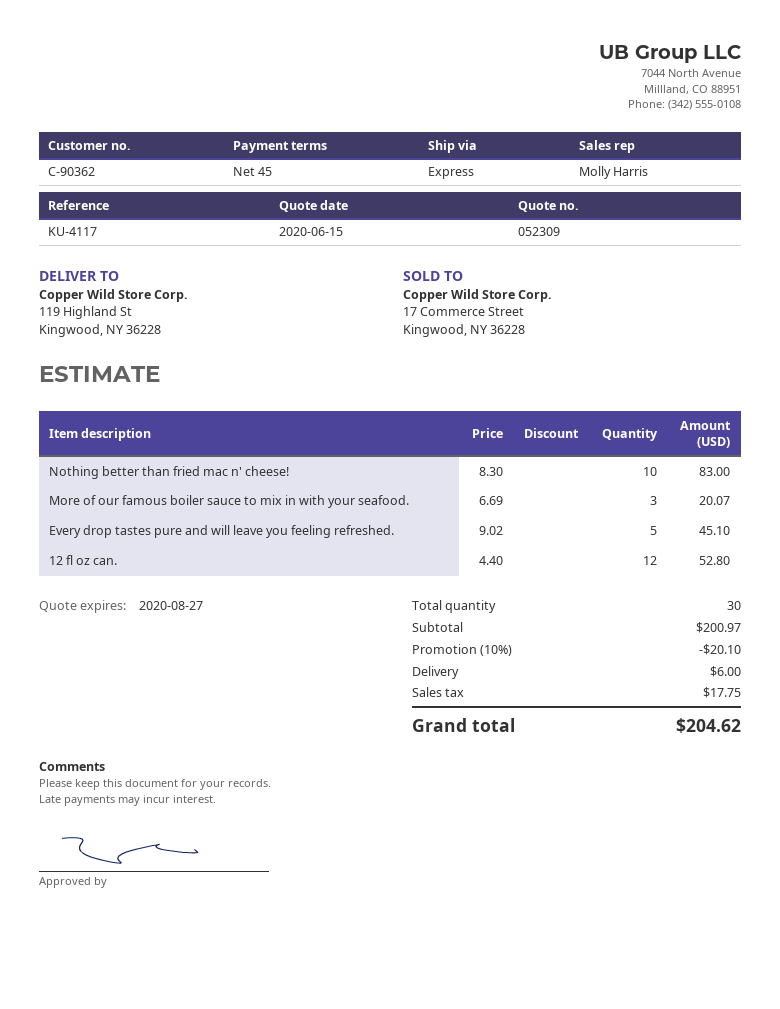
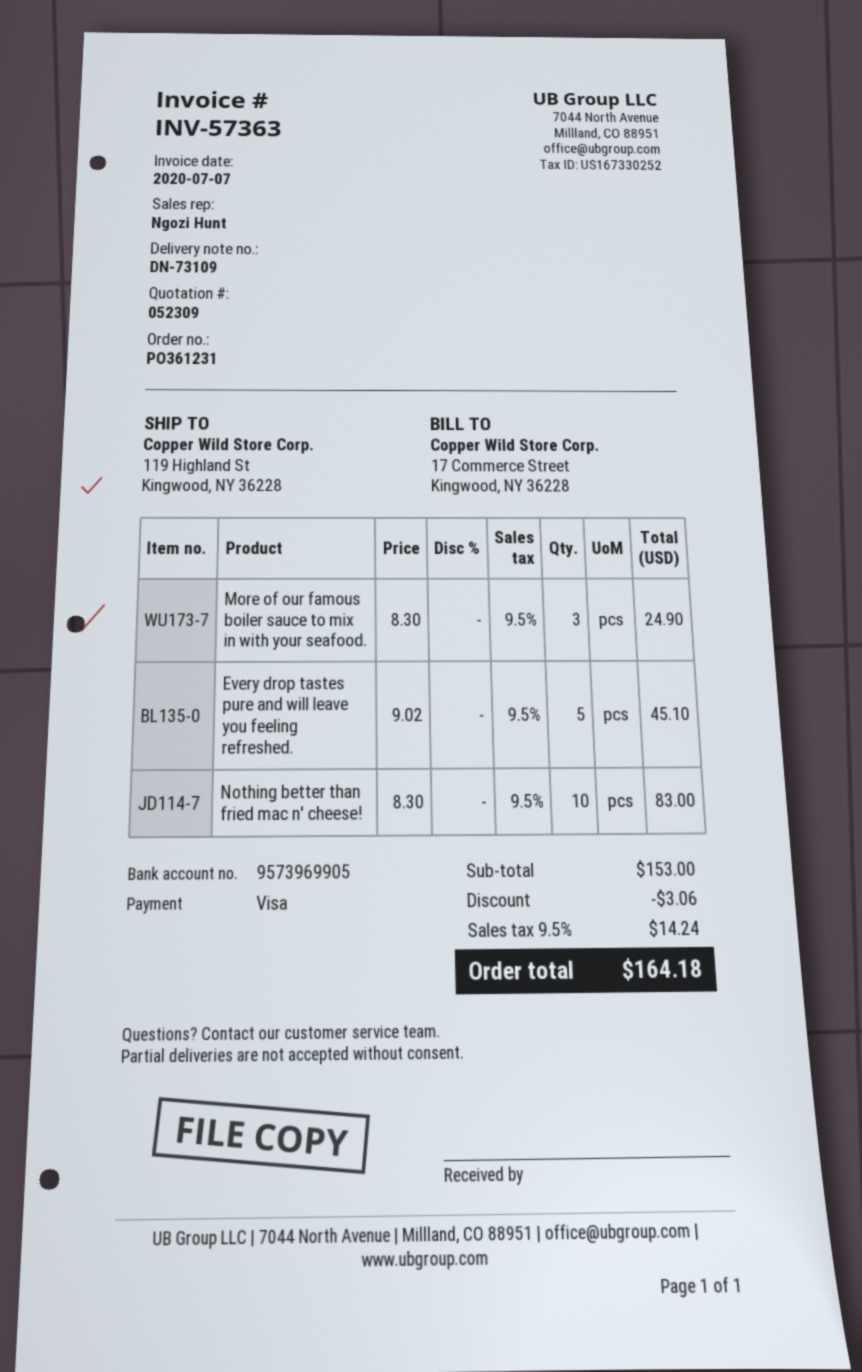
sales rep: Molly Harris -> Ngozi Hunt
More of our famous boiler sauce to mix in with your seafood.: 3 x 6.69 = 20.07 -> 3 x 8.30 = 24.90
12 fl oz can.: 12 x 4.40 = 52.80 -> none
subtotal: 200.97 -> 153.00
discount: 20.10 -> 3.06
shipping: 6.00 -> none
tax: 17.75 -> 14.24
total: 204.62 -> 164.18

